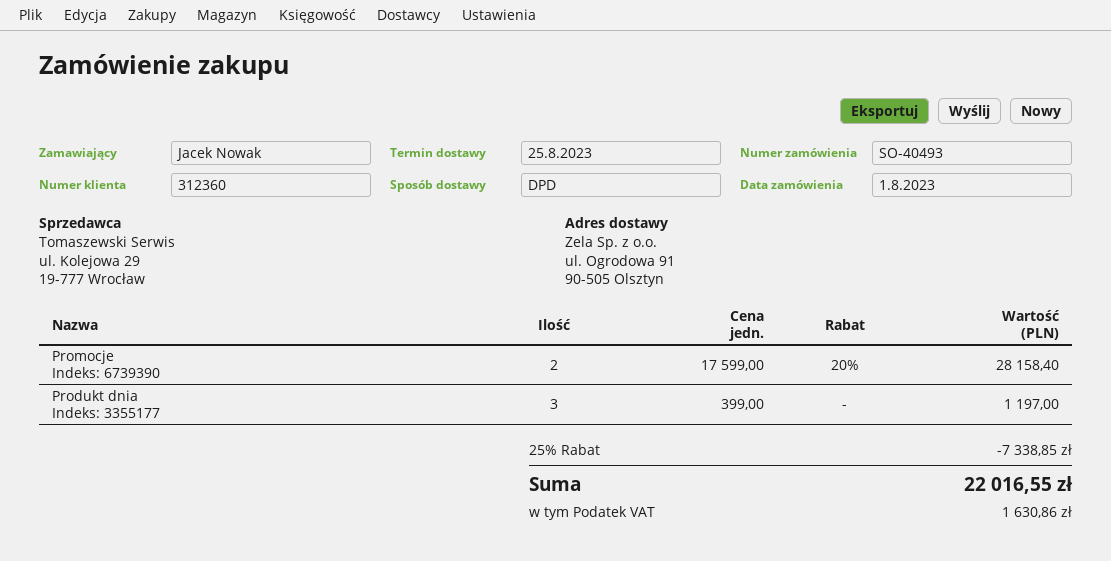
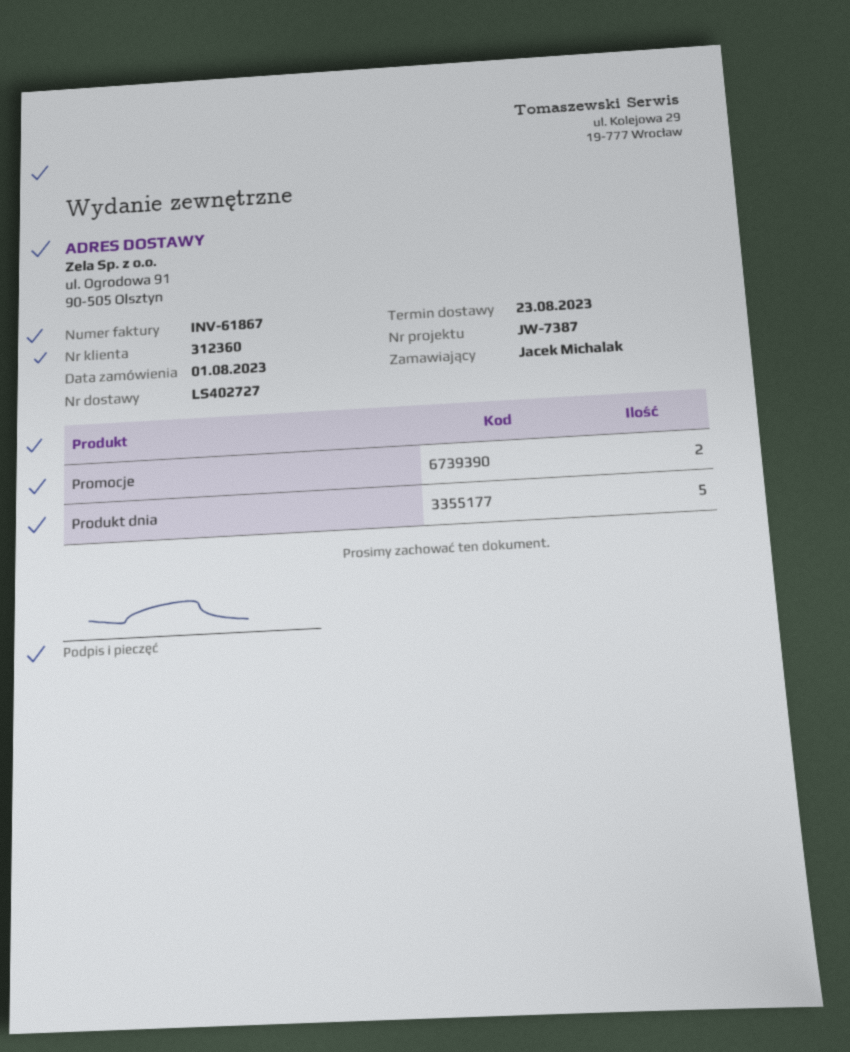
delivery date: 2023-08-25 -> 2023-08-23
ordered by: Jacek Nowak -> Jacek Michalak
Produkt dnia: 3 -> 5

